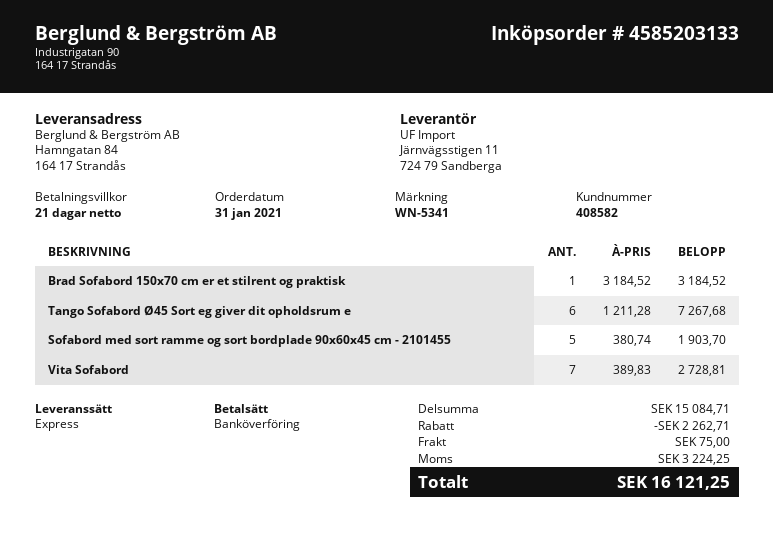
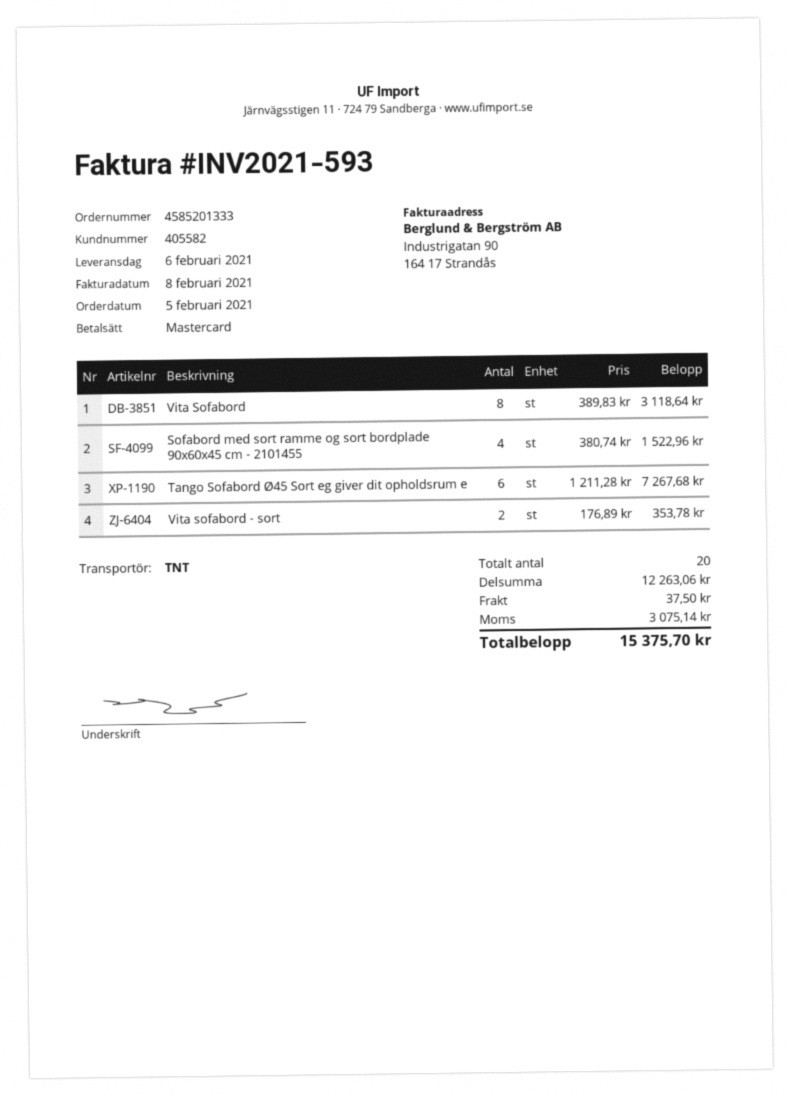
order number: 4585203133 -> 4585201333
order date: 2021-01-31 -> 2021-02-05
customer number: 408582 -> 405582
payment method: bank transfer -> Mastercard
shipping method: express -> TNT
Brad Sofabord 150x70 cm er et stilrent og praktisk: 1 x 3184.52 = 3184.52 -> none
Sofabord med sort ramme og sort bordplade 90x60x45 cm - 2101455: 5 x 380.74 = 1903.70 -> 4 x 380.74 = 1522.96
Vita Sofabord: 7 x 389.83 = 2728.81 -> 8 x 389.83 = 3118.64
Vita sofabord - sort: none -> 2 x 176.89 = 353.78
subtotal: 15084.71 -> 12263.06
discount: 2262.71 -> none
shipping: 75.00 -> 37.50
tax: 3224.25 -> 3075.14
total: 16121.25 -> 15375.70

